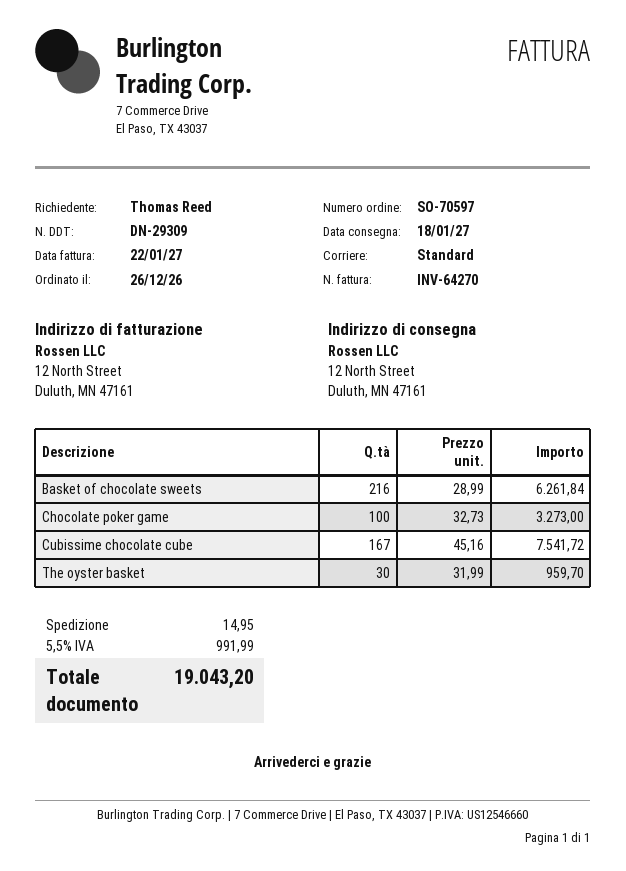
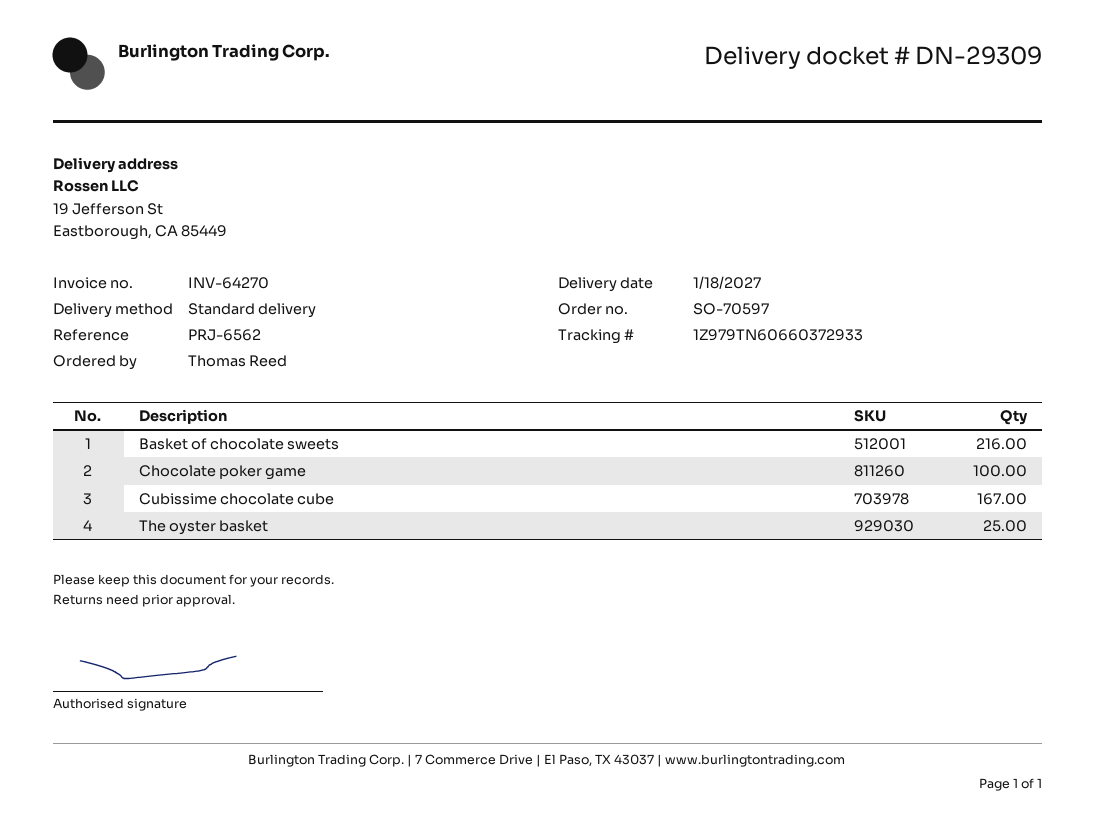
ship to: 12 North Street, Duluth, MN 47161 -> 19 Jefferson St, Eastborough, CA 85449
The oyster basket: 30 -> 25

